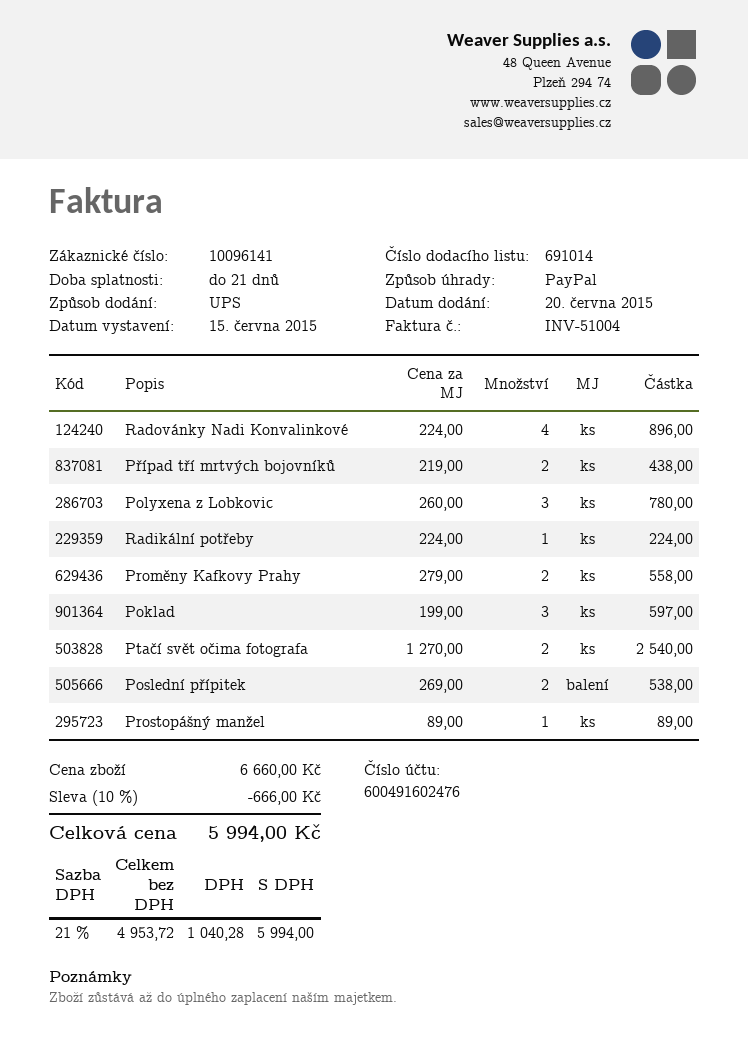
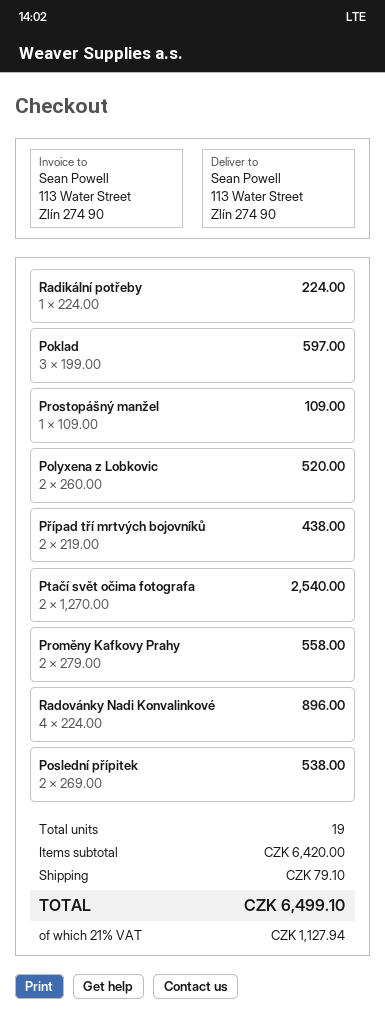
Polyxena z Lobkovic: 3 x 260.00 = 780.00 -> 2 x 260.00 = 520.00
Prostopášný manžel: 1 x 89.00 = 89.00 -> 1 x 109.00 = 109.00
subtotal: 6660.00 -> 6420.00
discount: 10% = 666.00 -> none
shipping: none -> 79.10
tax: 21% = 1040.28 -> 21% = 1127.94
total: 5994.00 -> 6499.10

